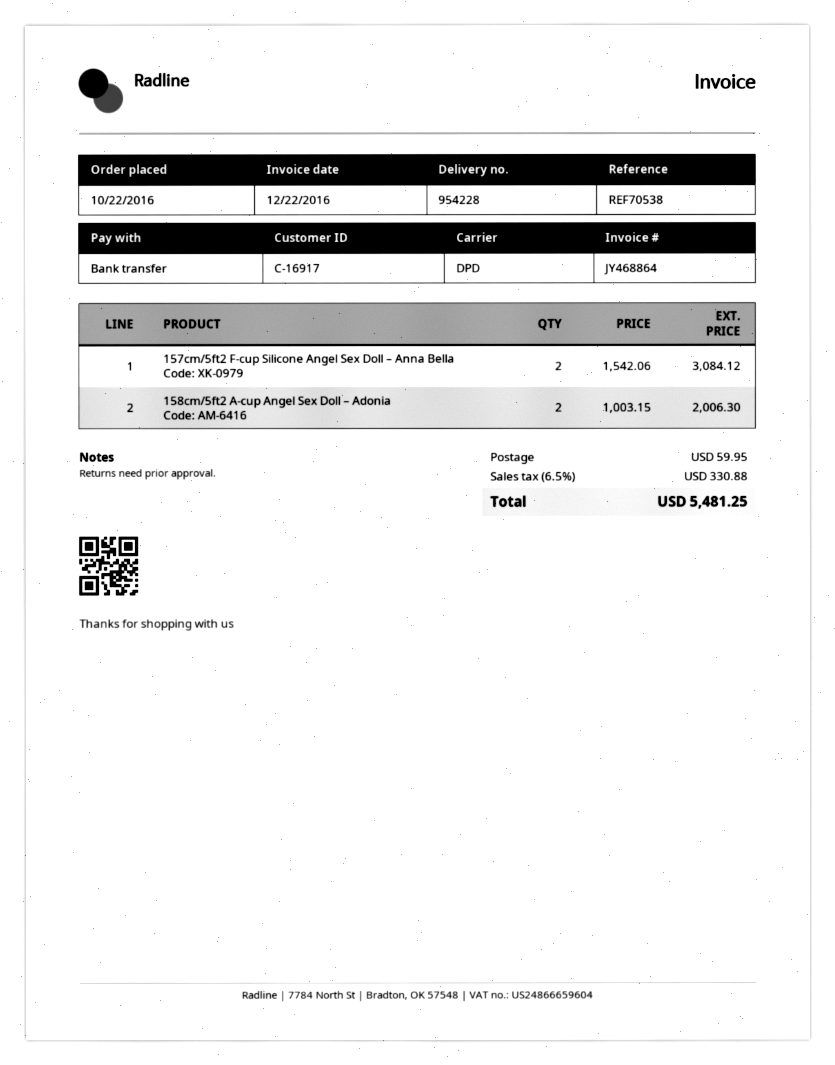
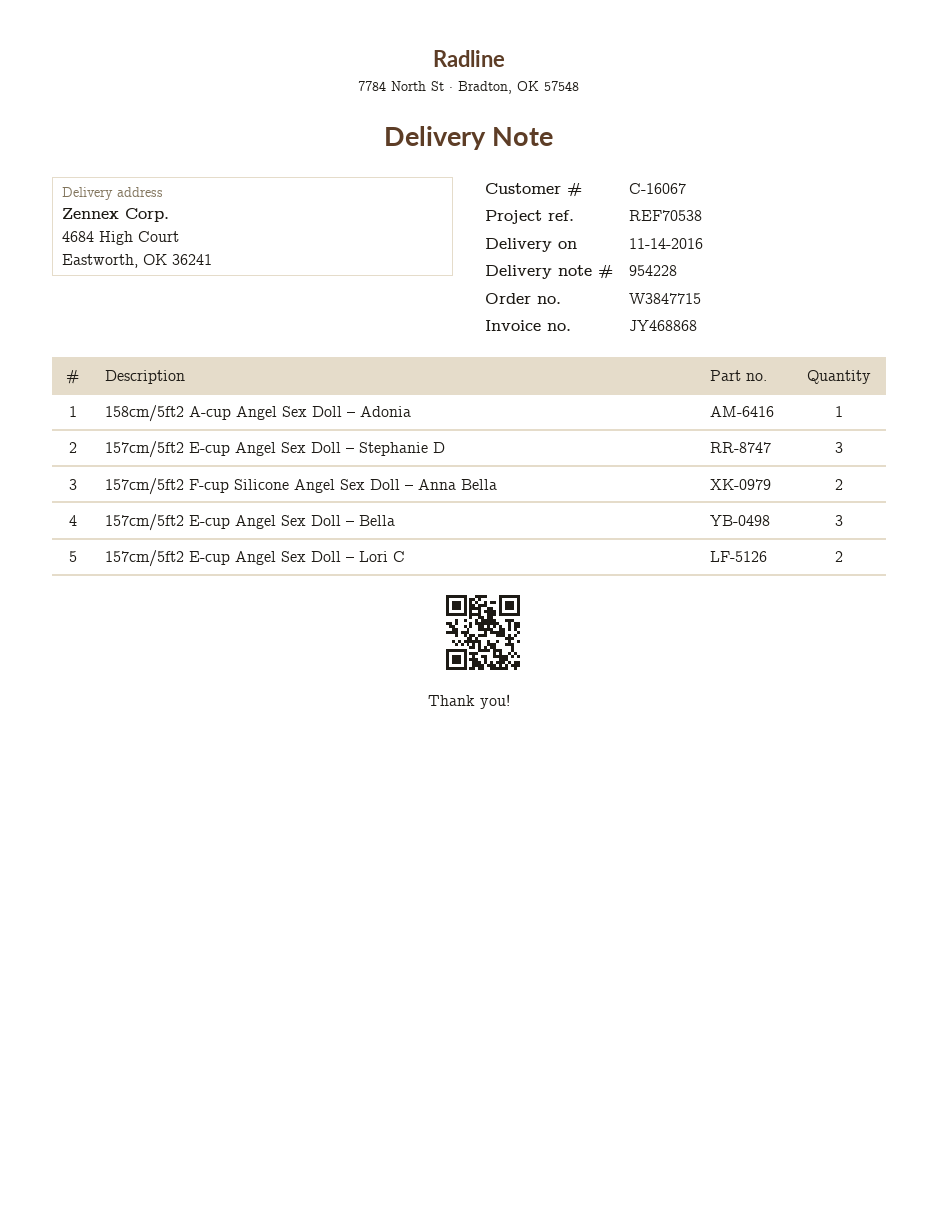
invoice number: JY468864 -> JY468868
customer number: C-16917 -> C-16067
158cm/5ft2 A-cup Angel Sex Doll – Adonia: 2 -> 1
157cm/5ft2 E-cup Angel Sex Doll – Stephanie D: none -> 3
157cm/5ft2 E-cup Angel Sex Doll – Bella: none -> 3
157cm/5ft2 E-cup Angel Sex Doll – Lori C: none -> 2

